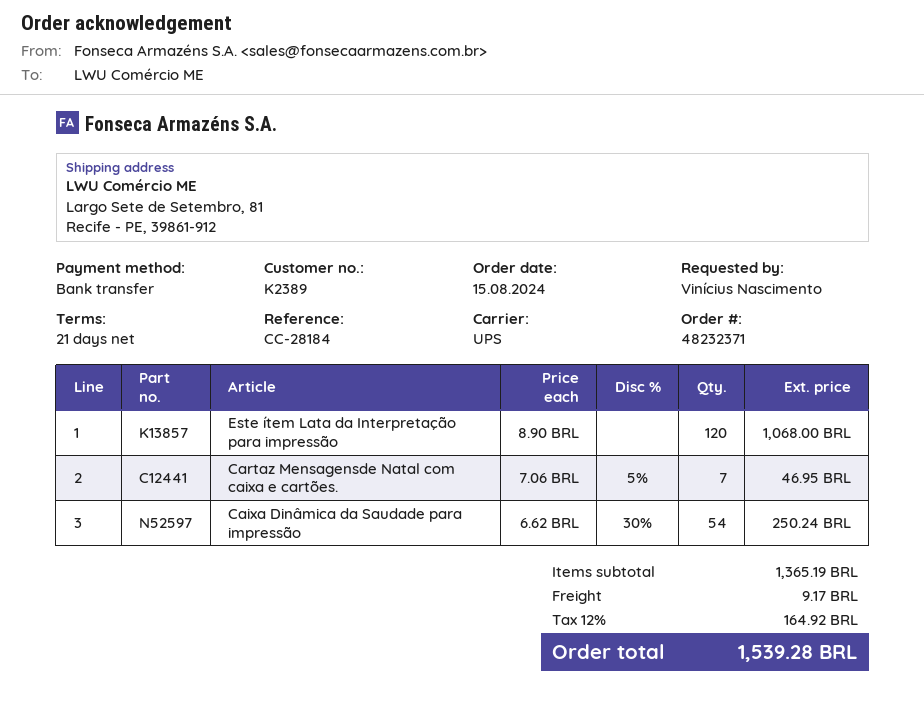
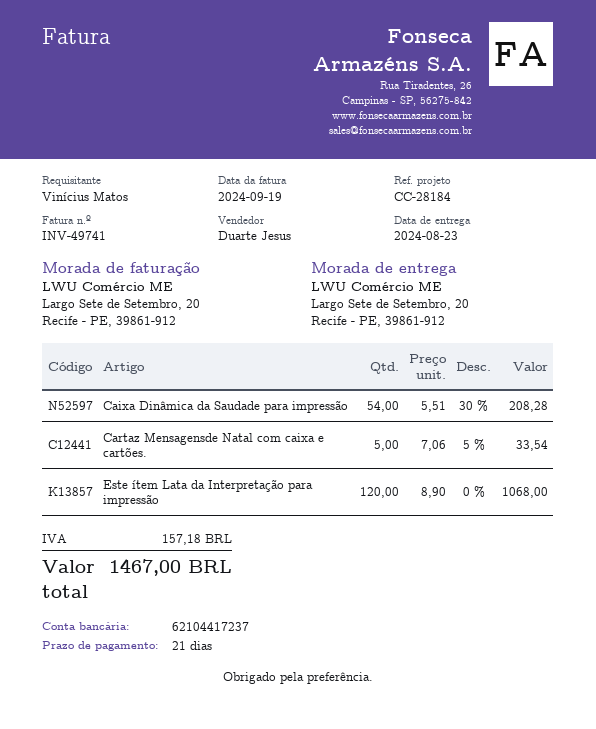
ordered by: Vinícius Nascimento -> Vinícius Matos
ship to: Largo Sete de Setembro, 81, Recife - PE, 39861-912 -> Largo Sete de Setembro, 20, Recife - PE, 39861-912
Cartaz Mensagensde Natal com caixa e cartões.: 7 x 7.06 - 5% = 46.95 -> 5 x 7.06 - 5% = 33.54
Caixa Dinâmica da Saudade para impressão: 54 x 6.62 - 30% = 250.24 -> 54 x 5.51 - 30% = 208.28
shipping: 9.17 -> none
tax: 164.92 -> 157.18
total: 1539.28 -> 1467.00

